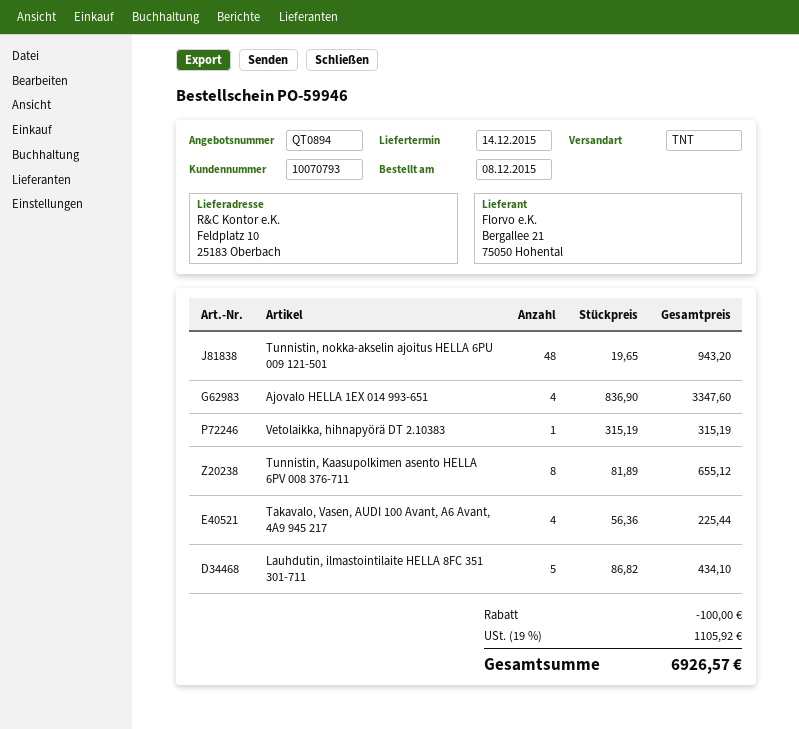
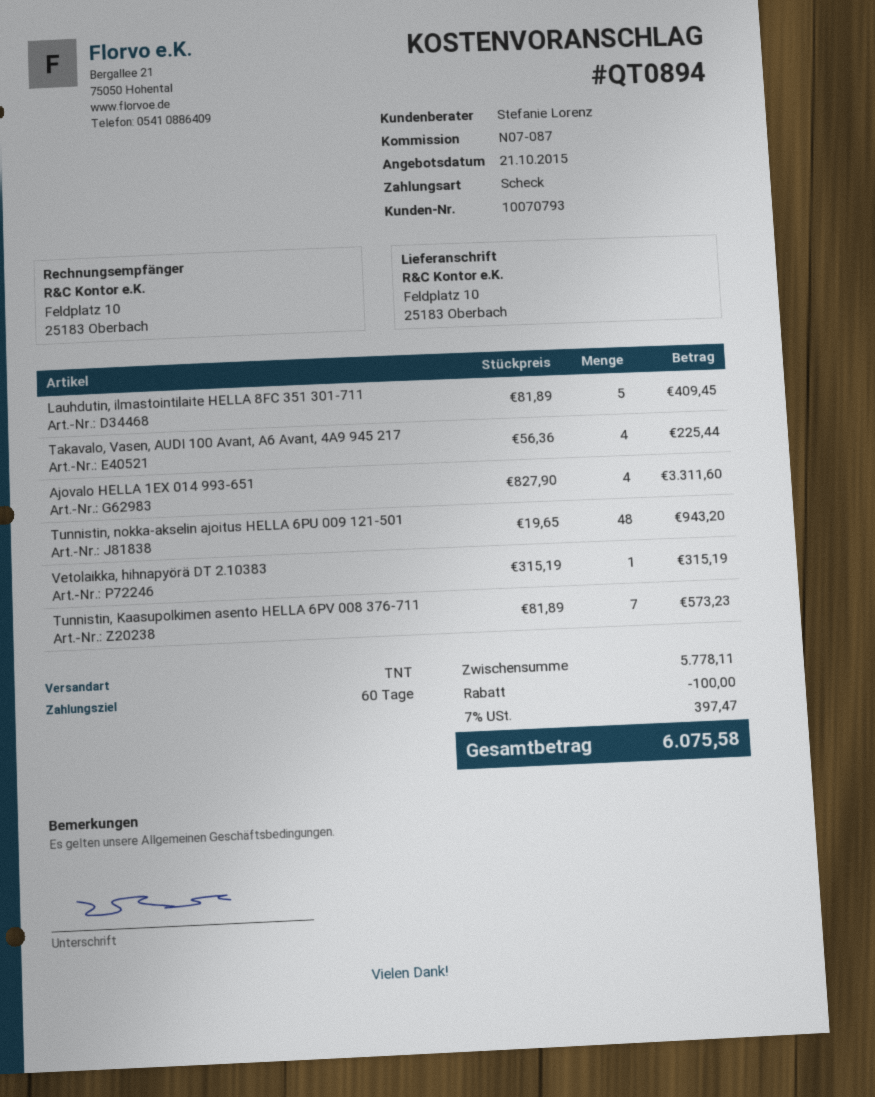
Ajovalo HELLA 1EX 014 993-651: 4 x 836.90 = 3347.60 -> 4 x 827.90 = 3311.60
Tunnistin, Kaasupolkimen asento HELLA 6PV 008 376-711: 8 x 81.89 = 655.12 -> 7 x 81.89 = 573.23
Lauhdutin, ilmastointilaite HELLA 8FC 351 301-711: 5 x 86.82 = 434.10 -> 5 x 81.89 = 409.45
tax: 19% = 1105.92 -> 7% = 397.47
total: 6926.57 -> 6075.58

